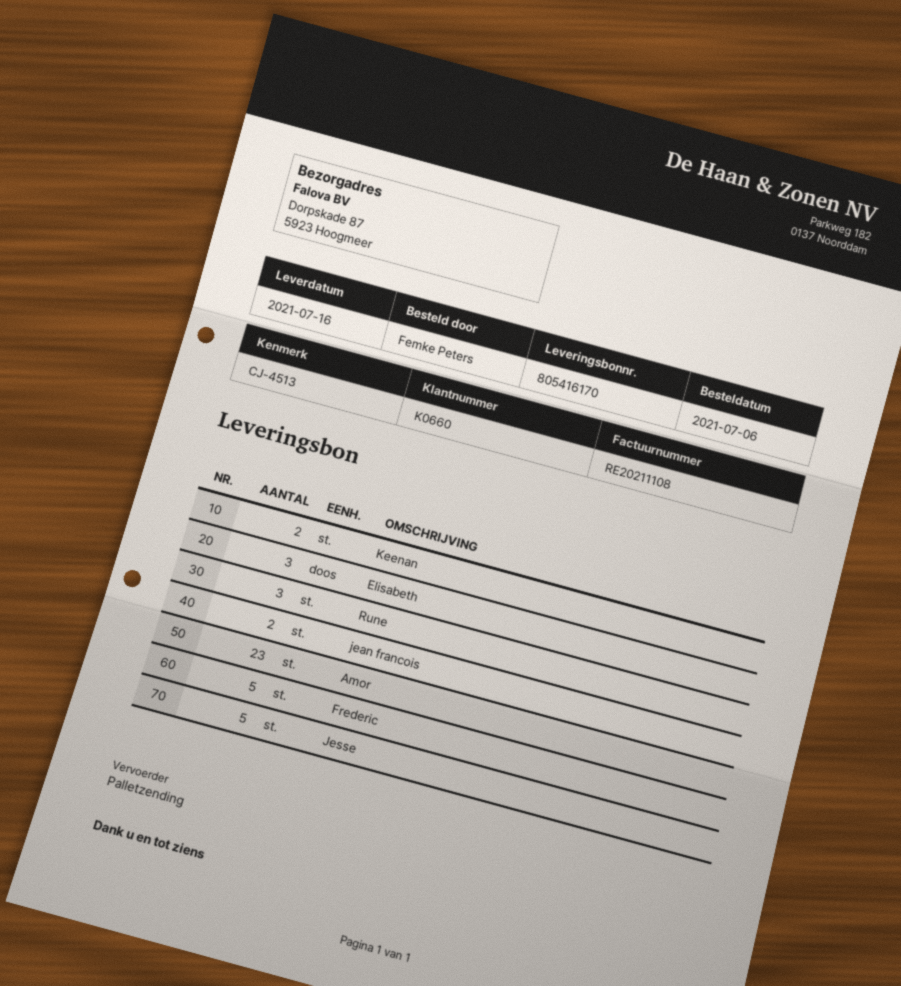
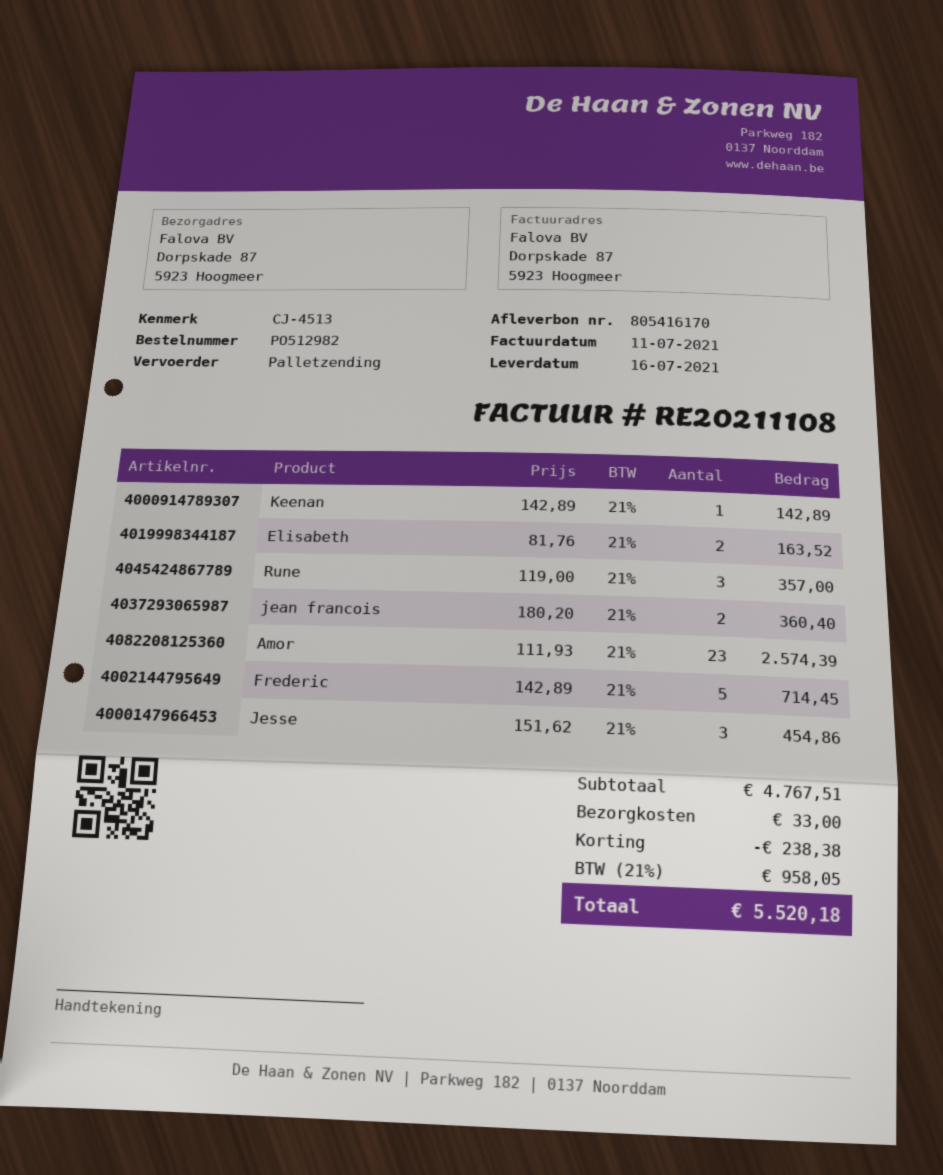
Keenan: 2 -> 1
Elisabeth: 3 -> 2
Jesse: 5 -> 3

